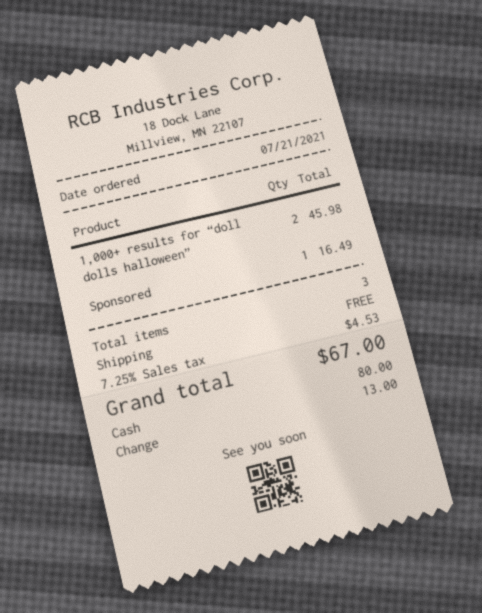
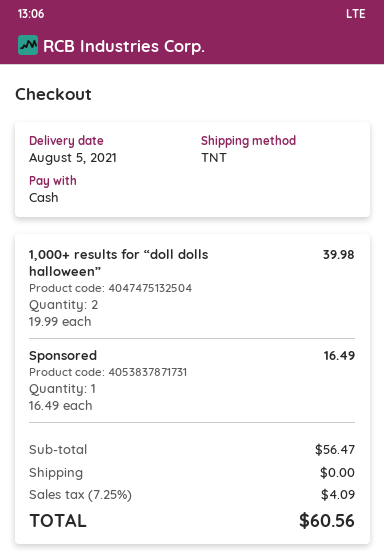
1,000+ results for “doll dolls halloween”: 2 for 45.98 -> 2 for 39.98
tax: 7.25% = 4.53 -> 7.25% = 4.09
total: 67.00 -> 60.56

